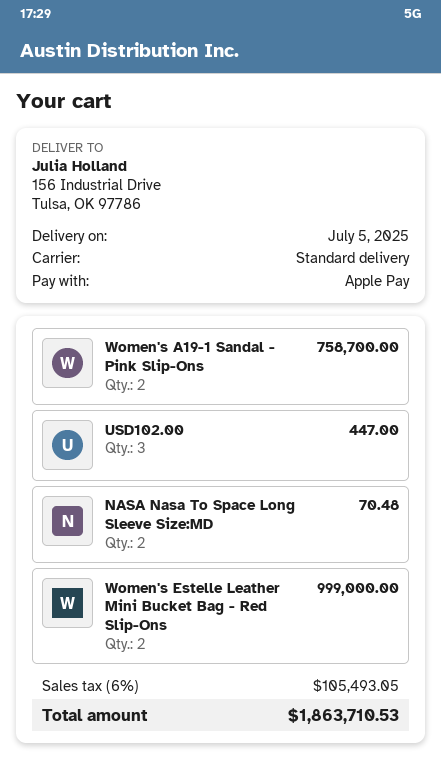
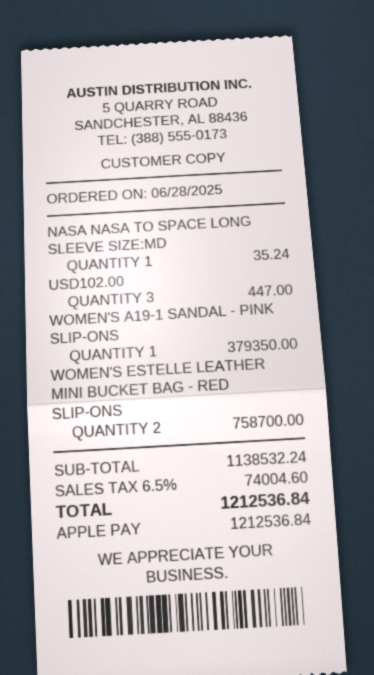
Women's A19-1 Sandal - Pink Slip-Ons: 2 for 758700.00 -> 1 for 379350.00
NASA Nasa To Space Long Sleeve Size:MD: 2 for 70.48 -> 1 for 35.24
Women's Estelle Leather Mini Bucket Bag - Red Slip-Ons: 2 for 999000.00 -> 2 for 758700.00
tax: 6% = 105493.05 -> 6.5% = 74004.60
total: 1863710.53 -> 1212536.84

